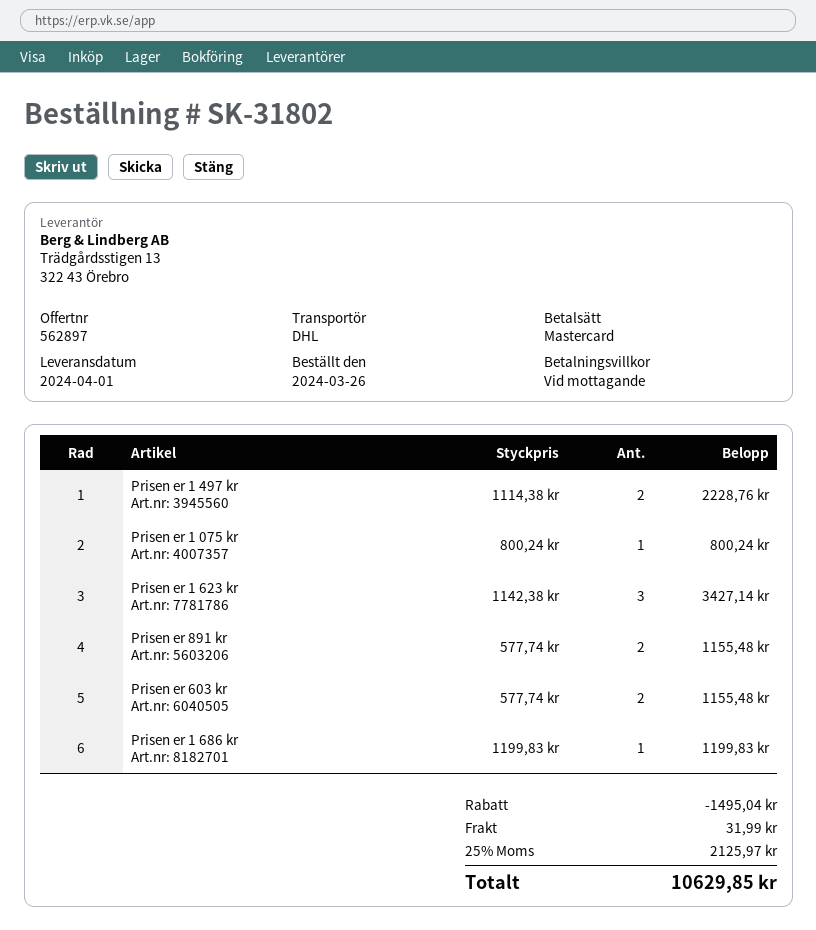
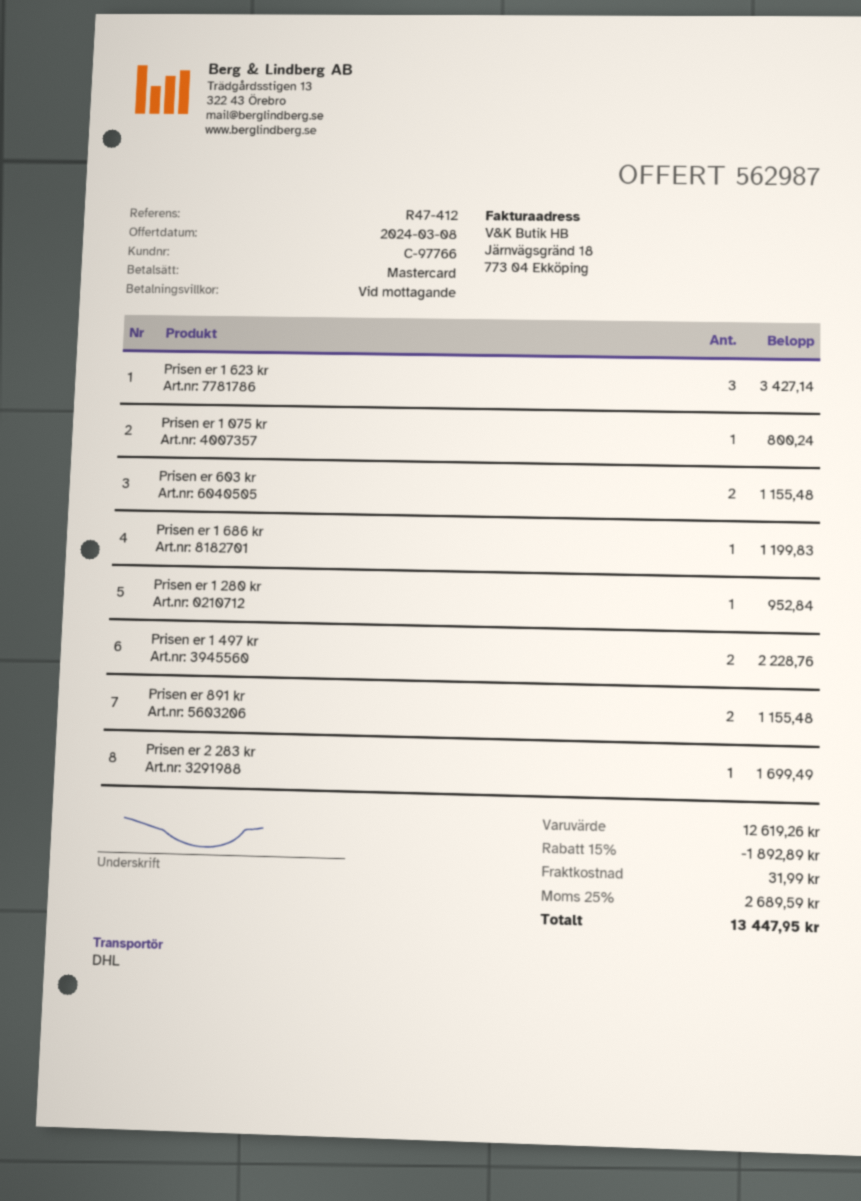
quote number: 562897 -> 562987
Prisen er 1 280 kr: none -> 1 for 952.84
Prisen er 2 283 kr: none -> 1 for 1699.49
discount: 1495.04 -> 1892.89
tax: 25% = 2125.97 -> 25% = 2689.59
total: 10629.85 -> 13447.95

